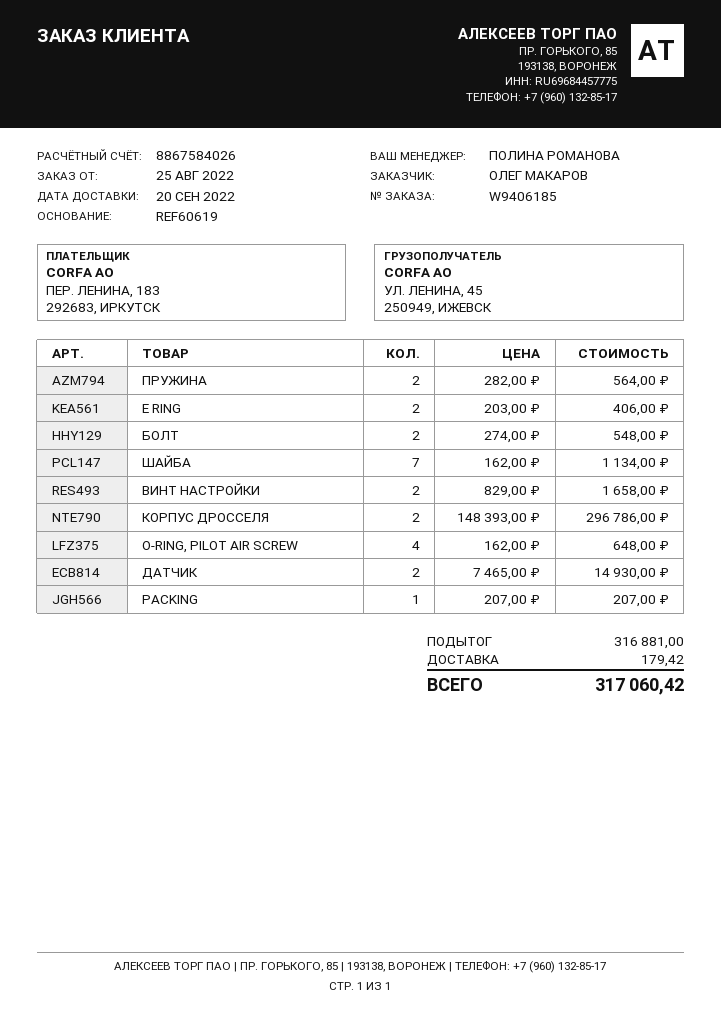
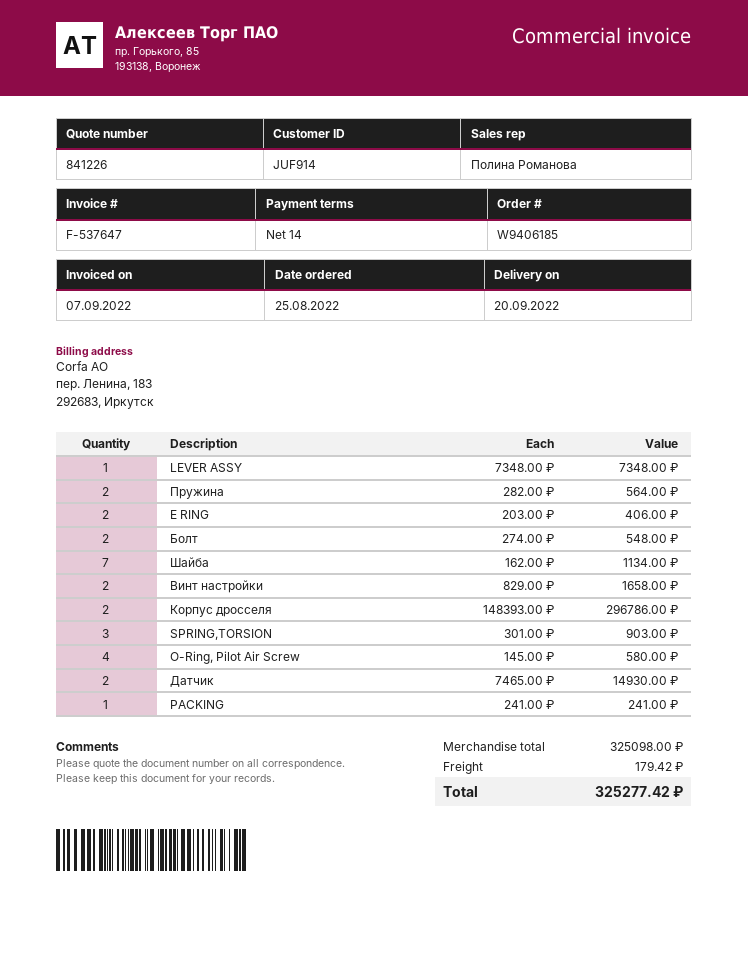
O-RING, PILOT AIR SCREW: 4 x 162.00 = 648.00 -> 4 x 145.00 = 580.00
PACKING: 1 x 207.00 = 207.00 -> 1 x 241.00 = 241.00
LEVER ASSY: none -> 1 x 7348.00 = 7348.00
SPRING,TORSION: none -> 3 x 301.00 = 903.00
subtotal: 316881.00 -> 325098.00
total: 317060.42 -> 325277.42

